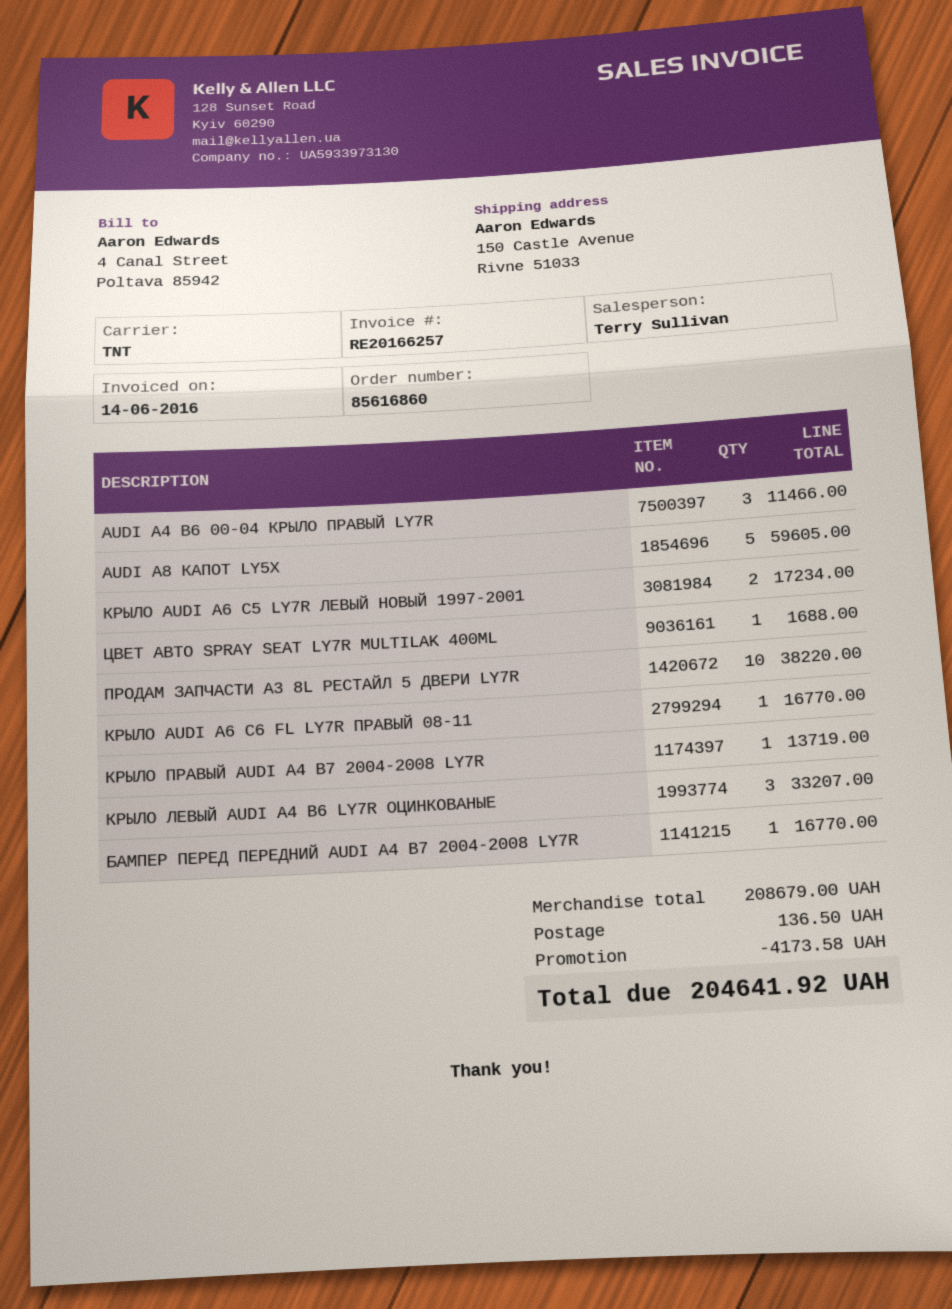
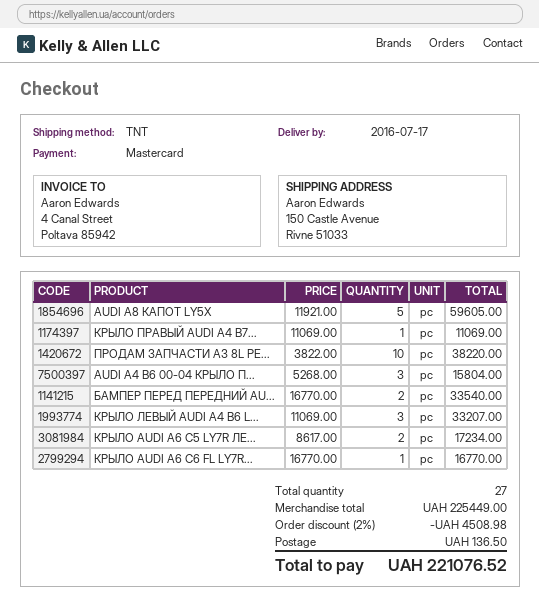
AUDI A4 B6 00-04 КРЫЛО ПРАВЫЙ LY7R: 3 for 11466.00 -> 3 for 15804.00
ЦВЕТ АВТО SPRAY SEAT LY7R MULTILAK 400ML: 1 for 1688.00 -> none
КРЫЛО ПРАВЫЙ AUDI A4 B7 2004-2008 LY7R: 1 for 13719.00 -> 1 for 11069.00
БАМПЕР ПЕРЕД ПЕРЕДНИЙ AUDI A4 B7 2004-2008 LY7R: 1 for 16770.00 -> 2 for 33540.00
subtotal: 208679.00 -> 225449.00
discount: 4173.58 -> 4508.98
total: 204641.92 -> 221076.52

